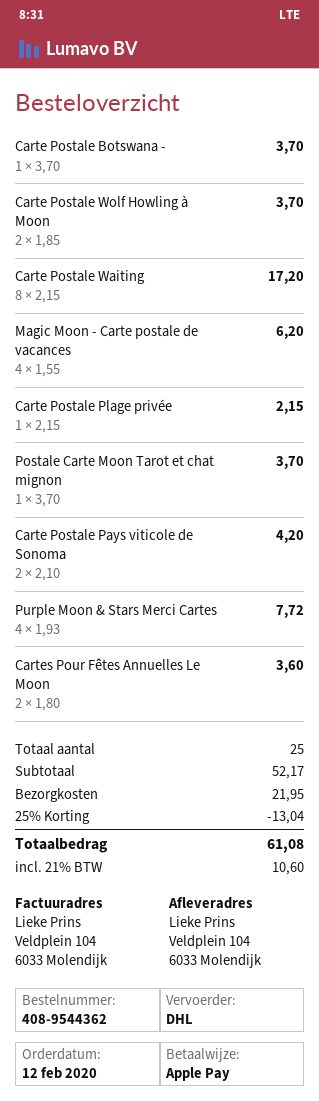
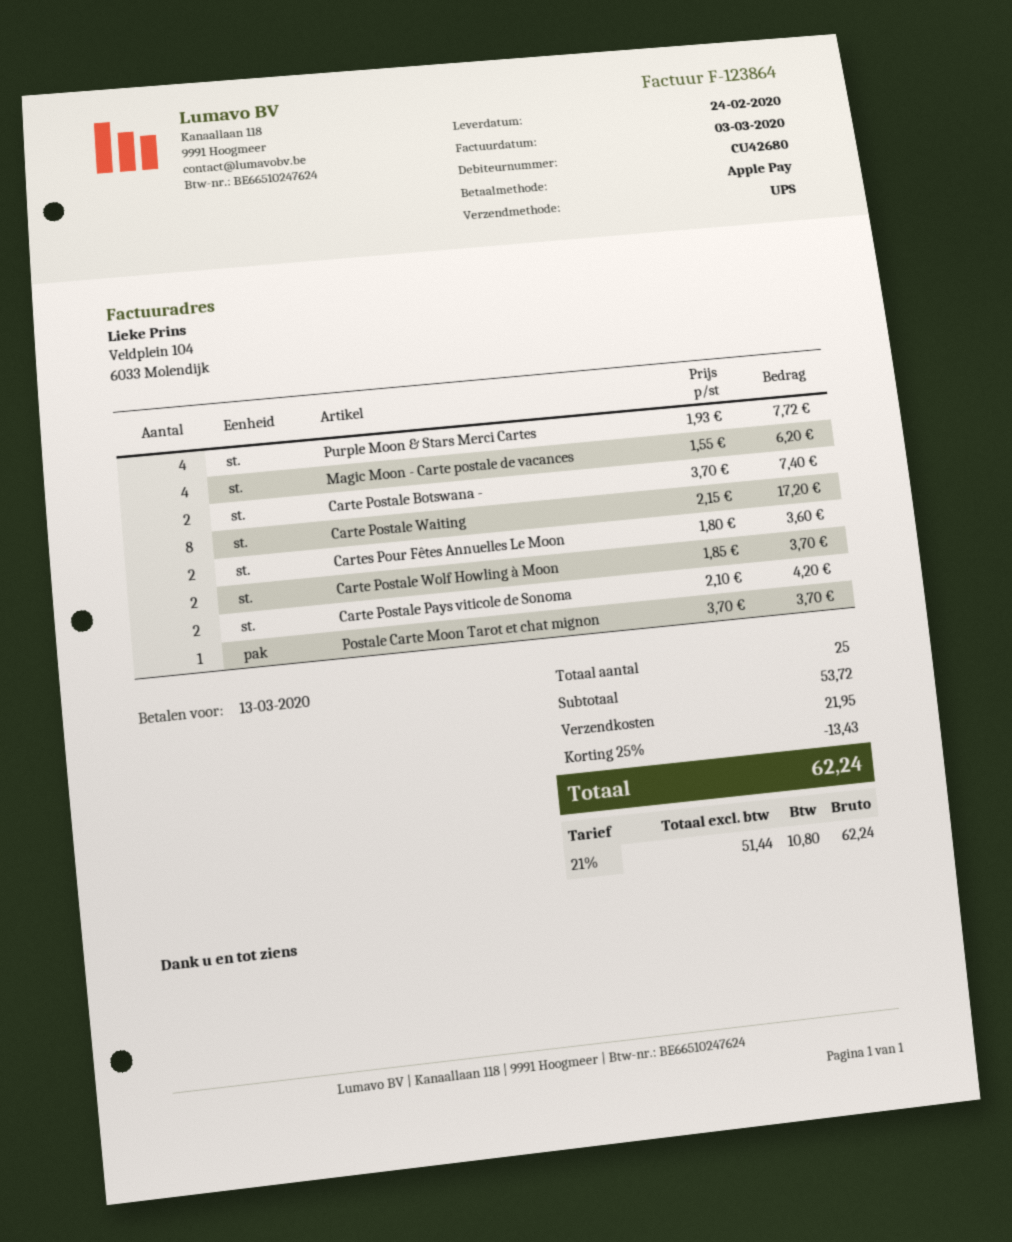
shipping method: DHL -> UPS
Carte Postale Botswana -: 1 x 3.70 = 3.70 -> 2 x 3.70 = 7.40
Carte Postale Plage privée: 1 x 2.15 = 2.15 -> none
subtotal: 52.17 -> 53.72
discount: 25% = 13.04 -> 25% = 13.43
tax: 21% = 10.60 -> 21% = 10.80
total: 61.08 -> 62.24

